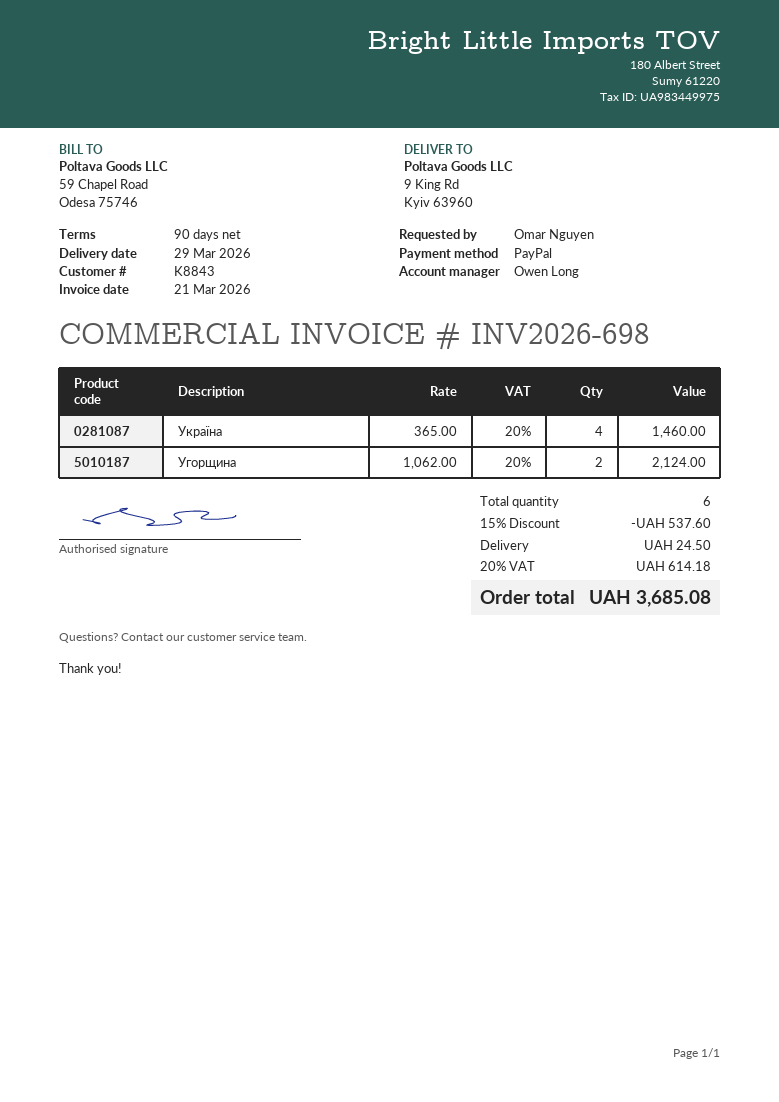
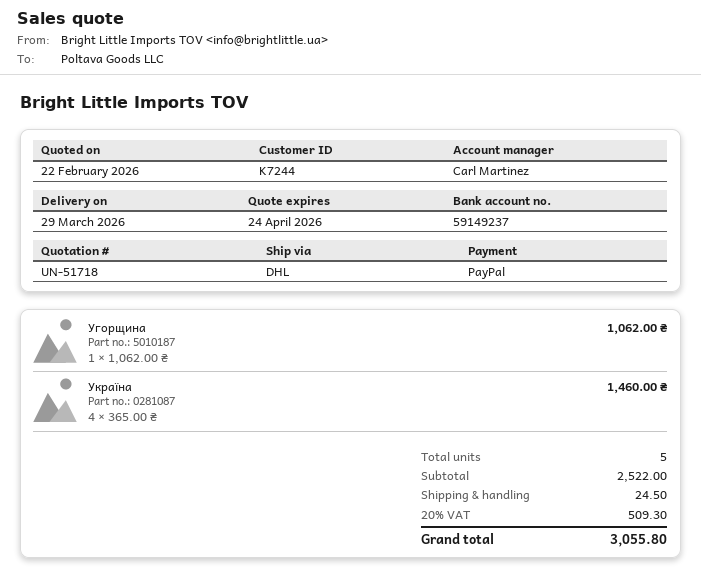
customer number: K8843 -> K7244
sales rep: Owen Long -> Carl Martinez
Угорщина: 2 x 1062.00 = 2124.00 -> 1 x 1062.00 = 1062.00
total quantity: 6 -> 5
discount: 15% = 537.60 -> none
tax: 20% = 614.18 -> 20% = 509.30
total: 3685.08 -> 3055.80

